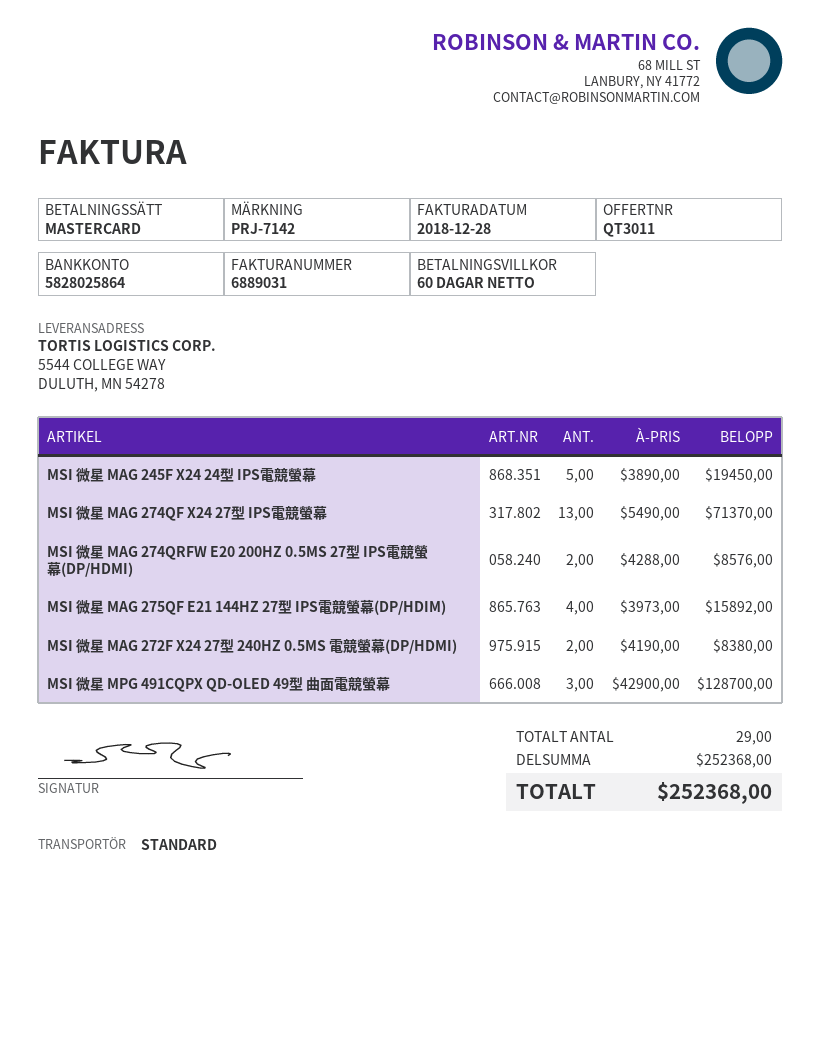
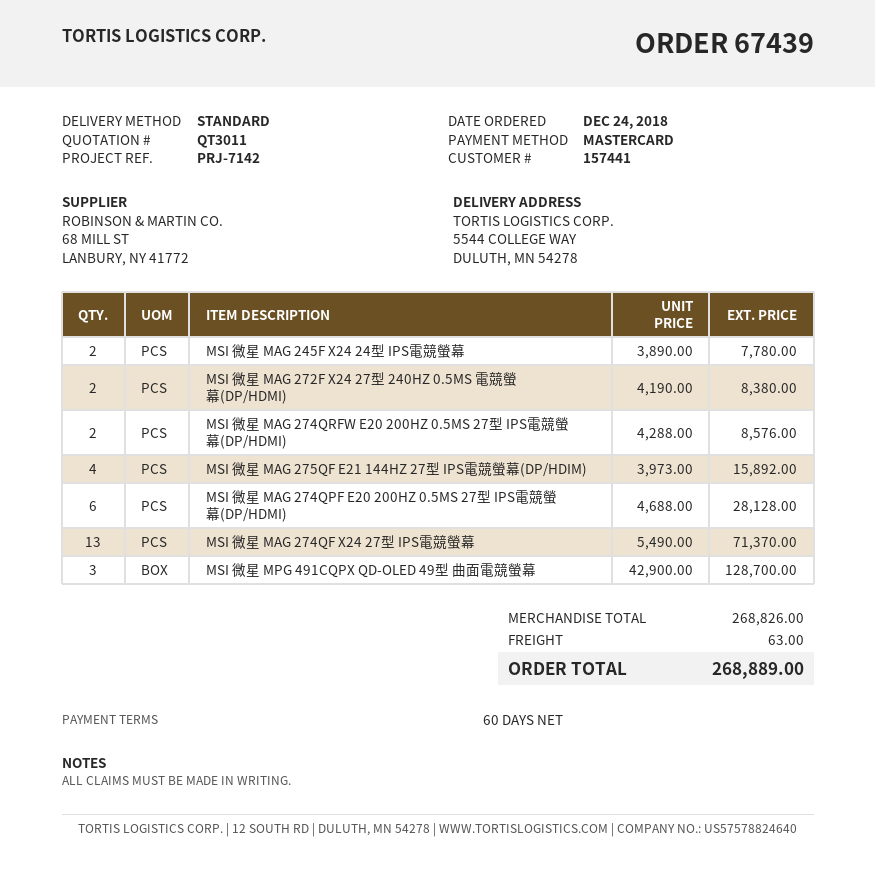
MSI 微星 MAG 245F X24 24型 IPS電競螢幕: 5 x 3890.00 = 19450.00 -> 2 x 3890.00 = 7780.00
MSI 微星 MAG 274QPF E20 200HZ 0.5MS 27型 IPS電競螢幕(DP/HDMI): none -> 6 x 4688.00 = 28128.00
subtotal: 252368.00 -> 268826.00
shipping: none -> 63.00
total: 252368.00 -> 268889.00

